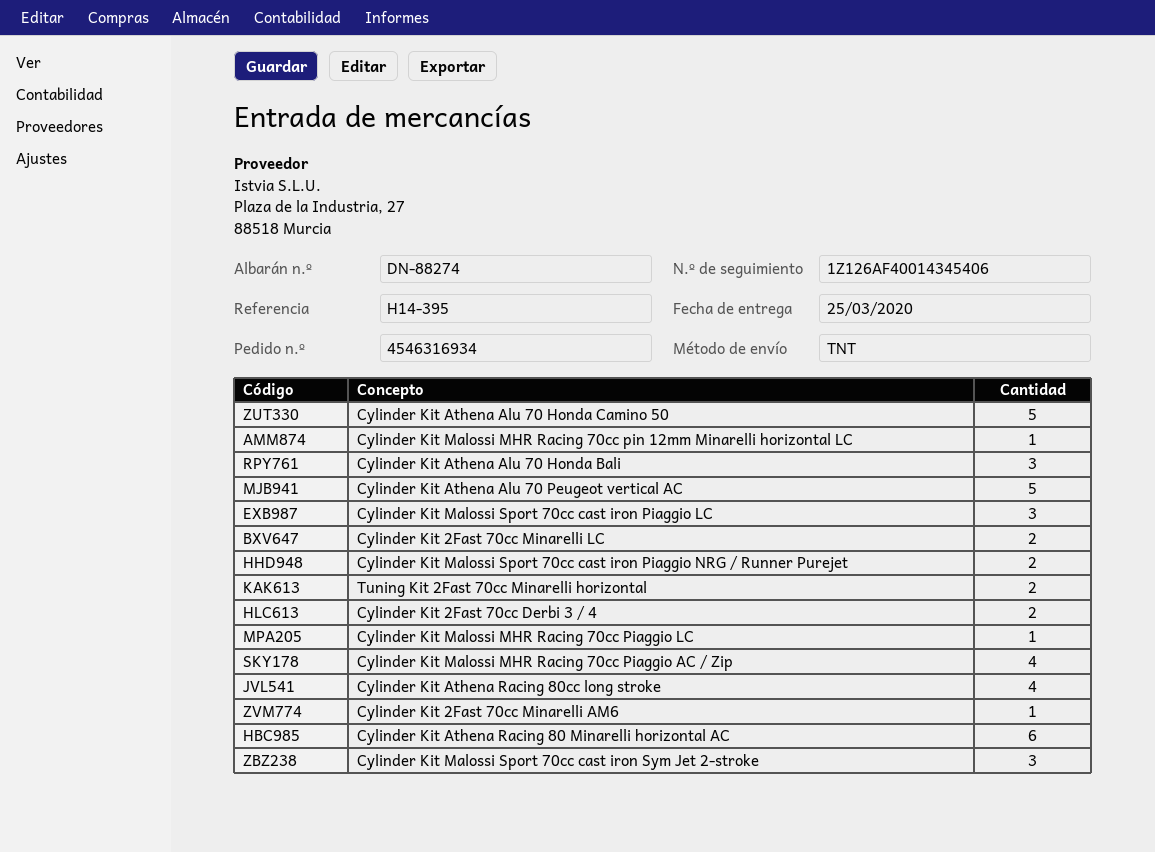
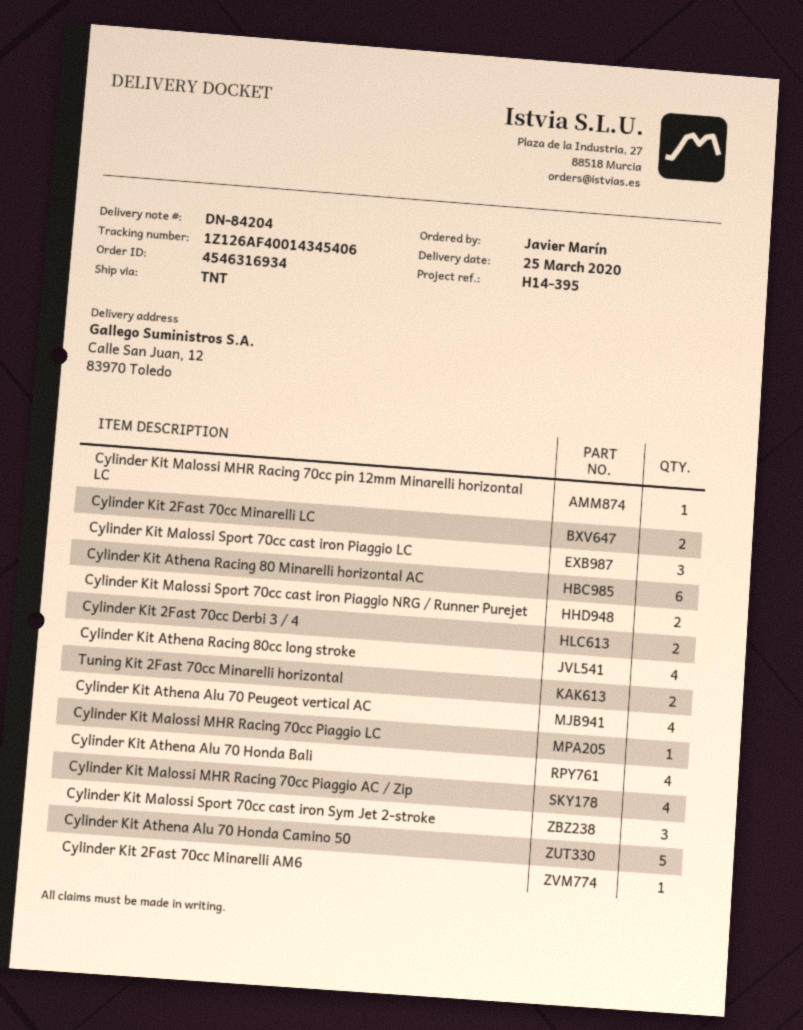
delivery note number: DN-88274 -> DN-84204
Cylinder Kit Athena Alu 70 Honda Bali: 3 -> 4
Cylinder Kit Athena Alu 70 Peugeot vertical AC: 5 -> 4

